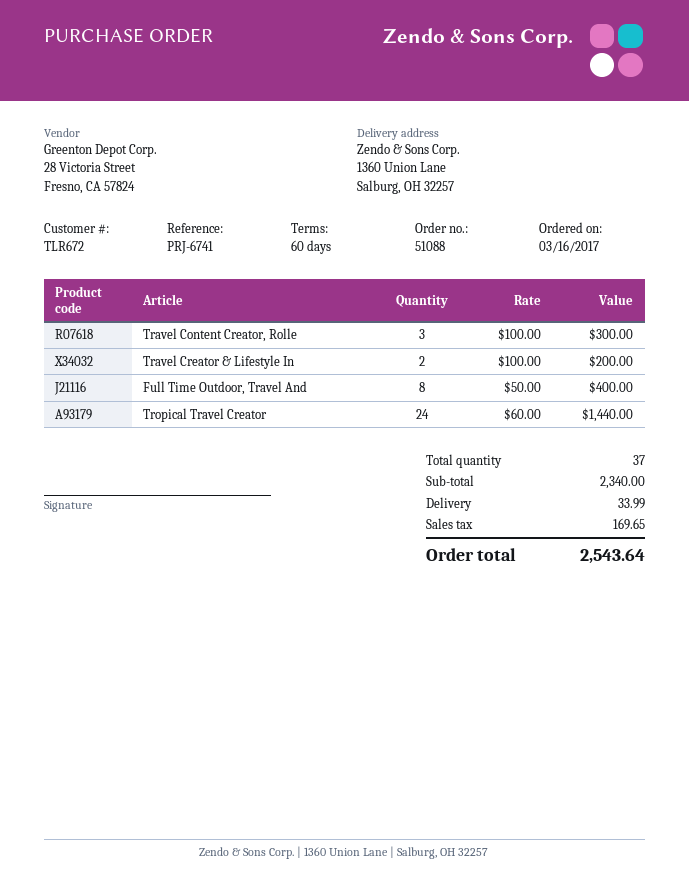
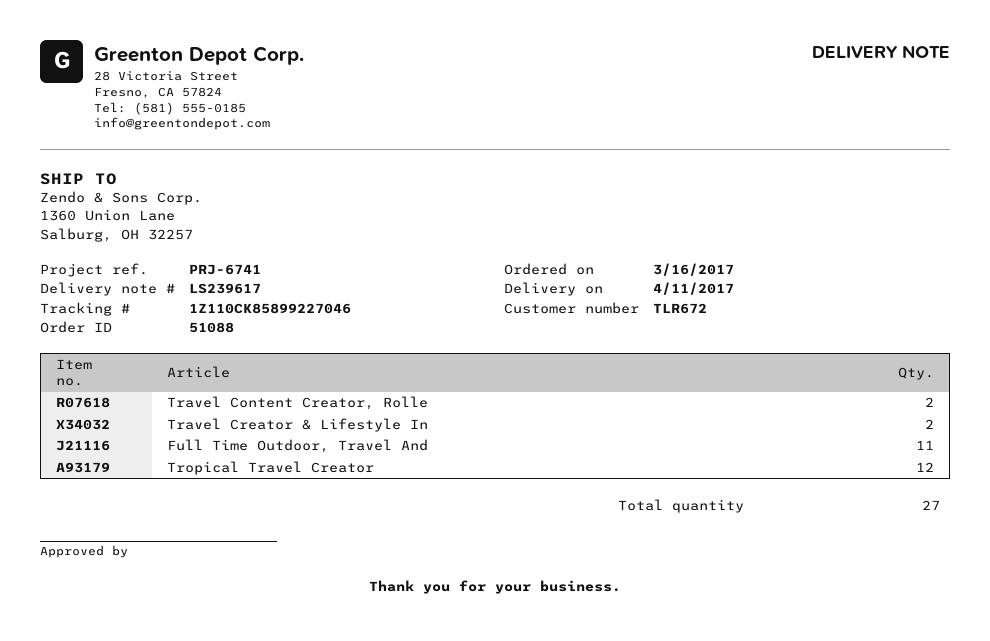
Travel Content Creator, Rolle: 3 -> 2
Full Time Outdoor, Travel And: 8 -> 11
Tropical Travel Creator: 24 -> 12
total quantity: 37 -> 27

